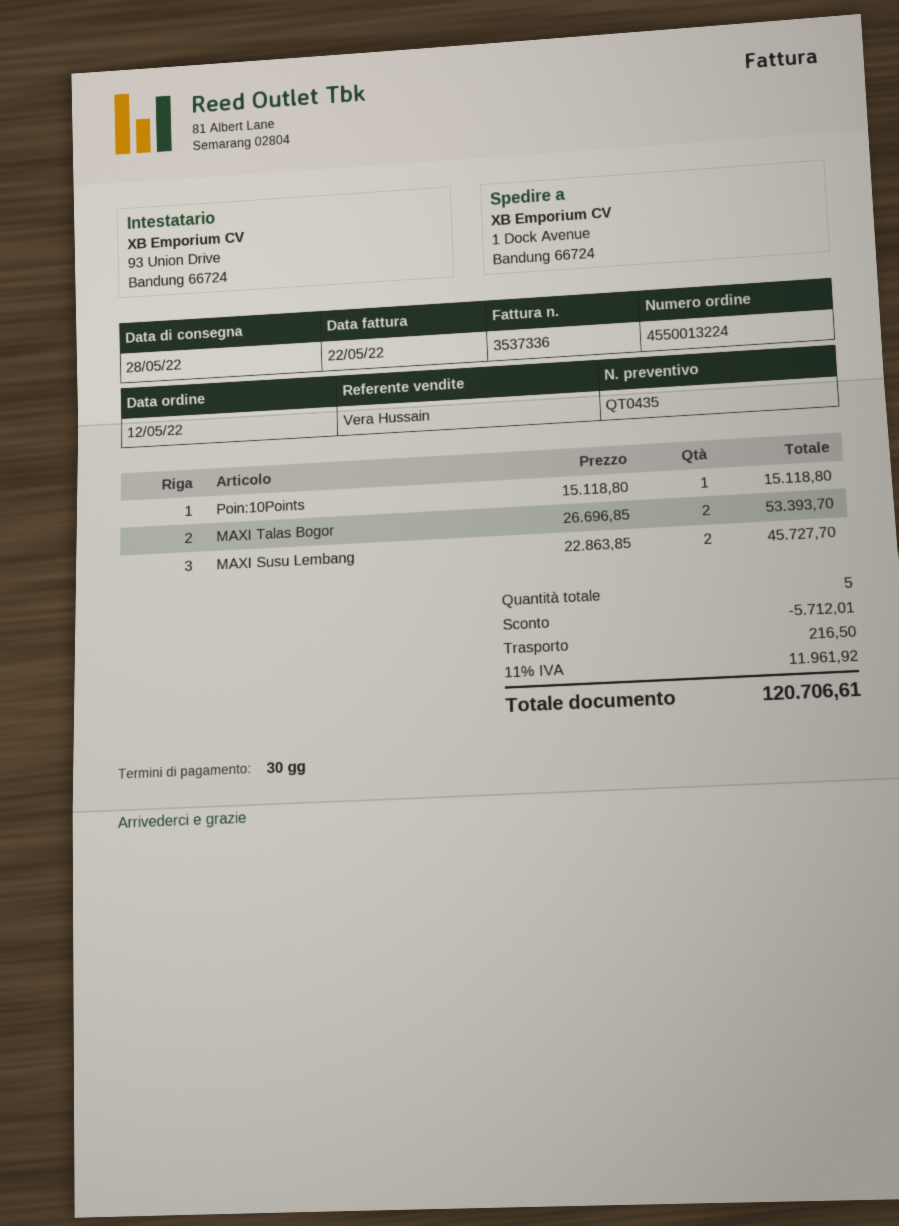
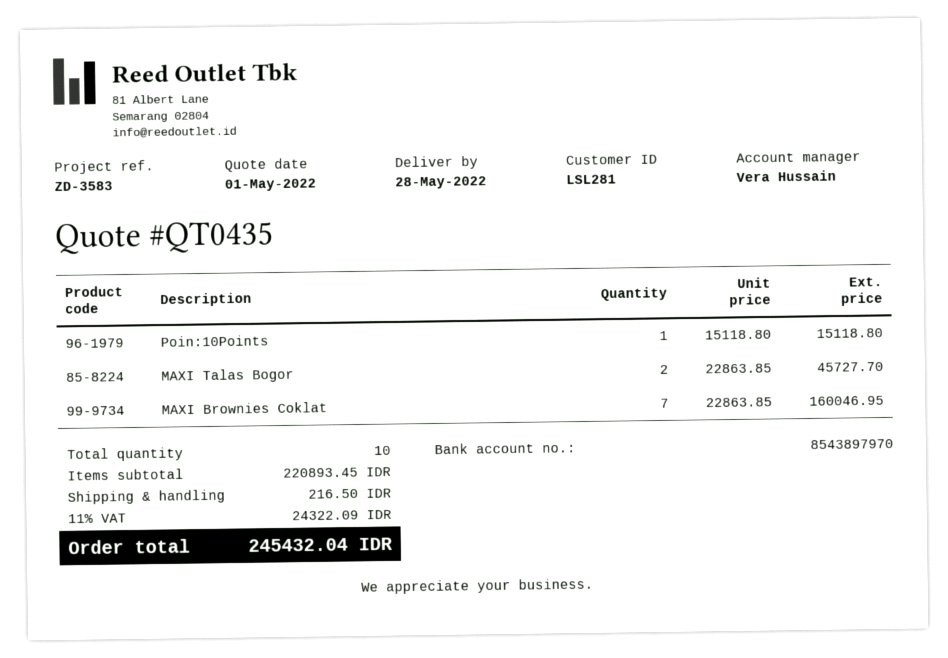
MAXI Talas Bogor: 2 x 26696.85 = 53393.70 -> 2 x 22863.85 = 45727.70
MAXI Susu Lembang: 2 x 22863.85 = 45727.70 -> none
MAXI Brownies Coklat: none -> 7 x 22863.85 = 160046.95
total quantity: 5 -> 10
discount: 5712.01 -> none
tax: 11% = 11961.92 -> 11% = 24322.09
total: 120706.61 -> 245432.04

